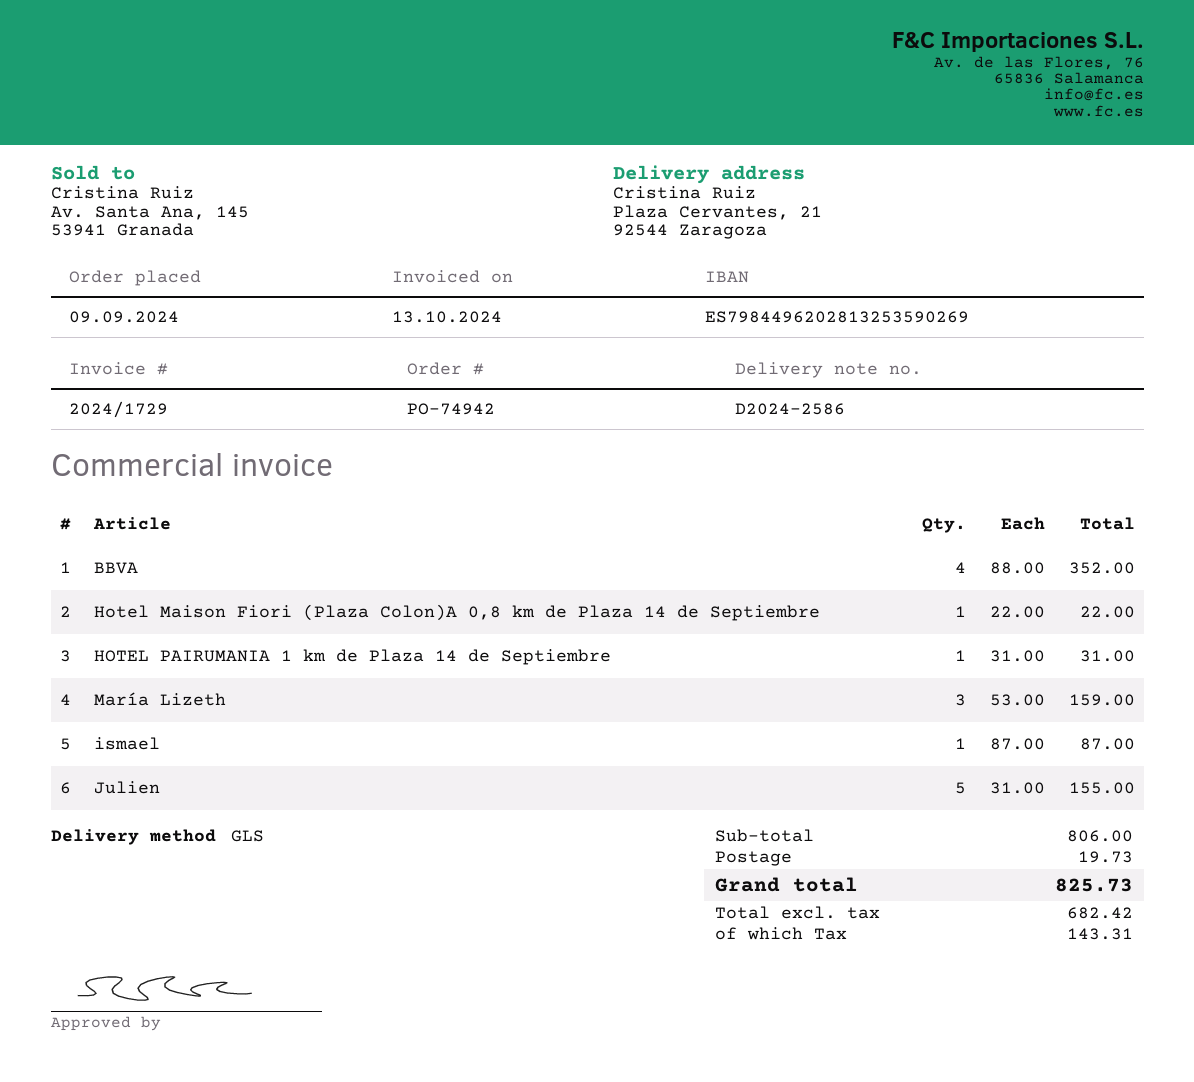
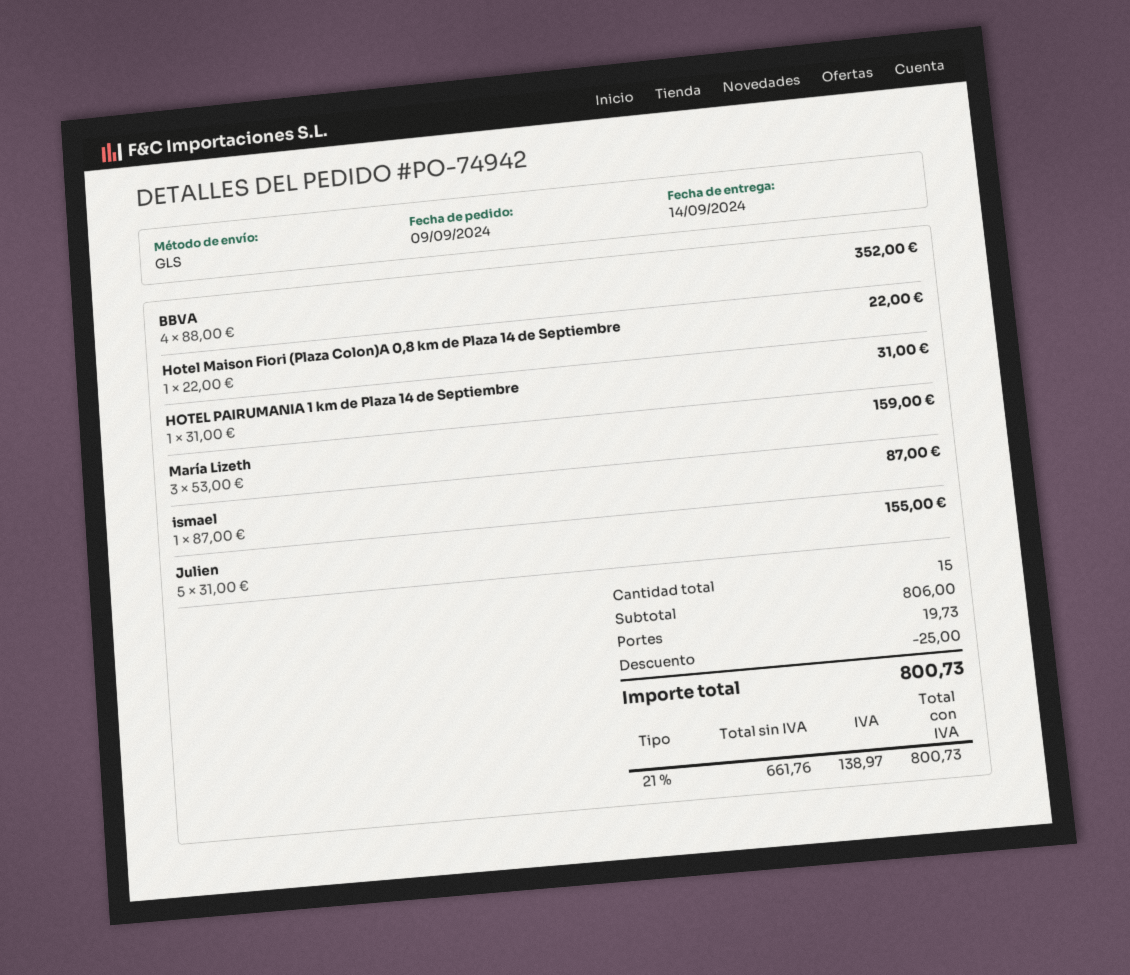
discount: none -> 25.00
net: 682.42 -> 661.76
tax: 143.31 -> 138.97
total: 825.73 -> 800.73

